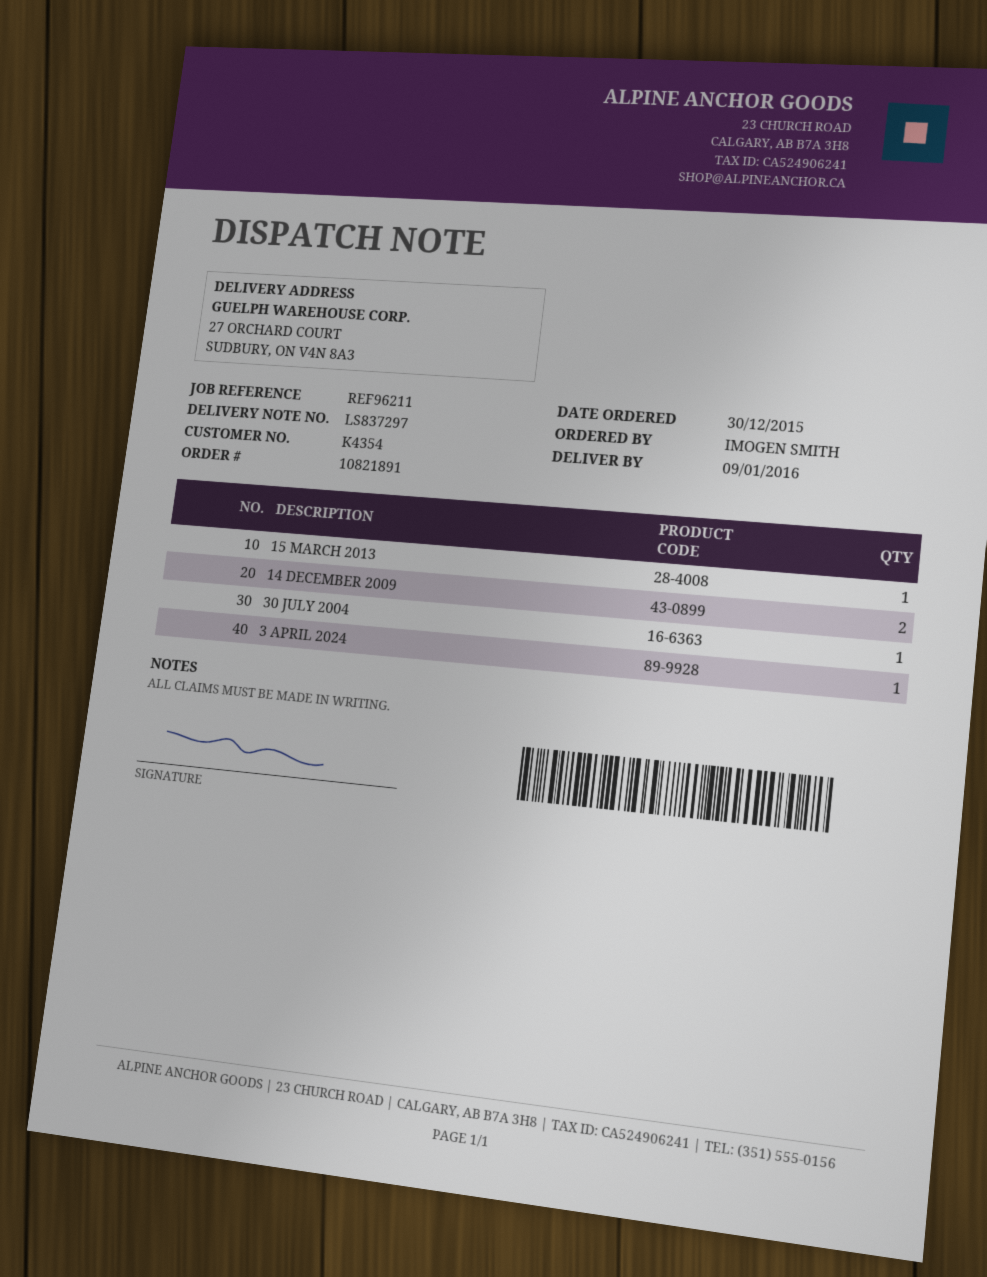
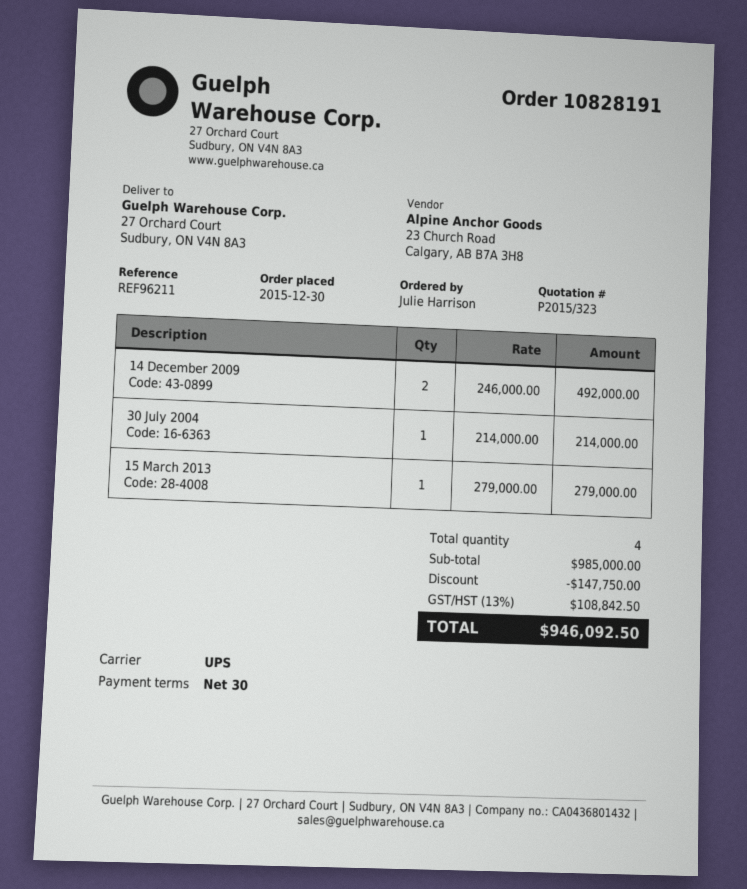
order number: 10821891 -> 10828191
ordered by: IMOGEN SMITH -> Julie Harrison
3 APRIL 2024: 1 -> none

